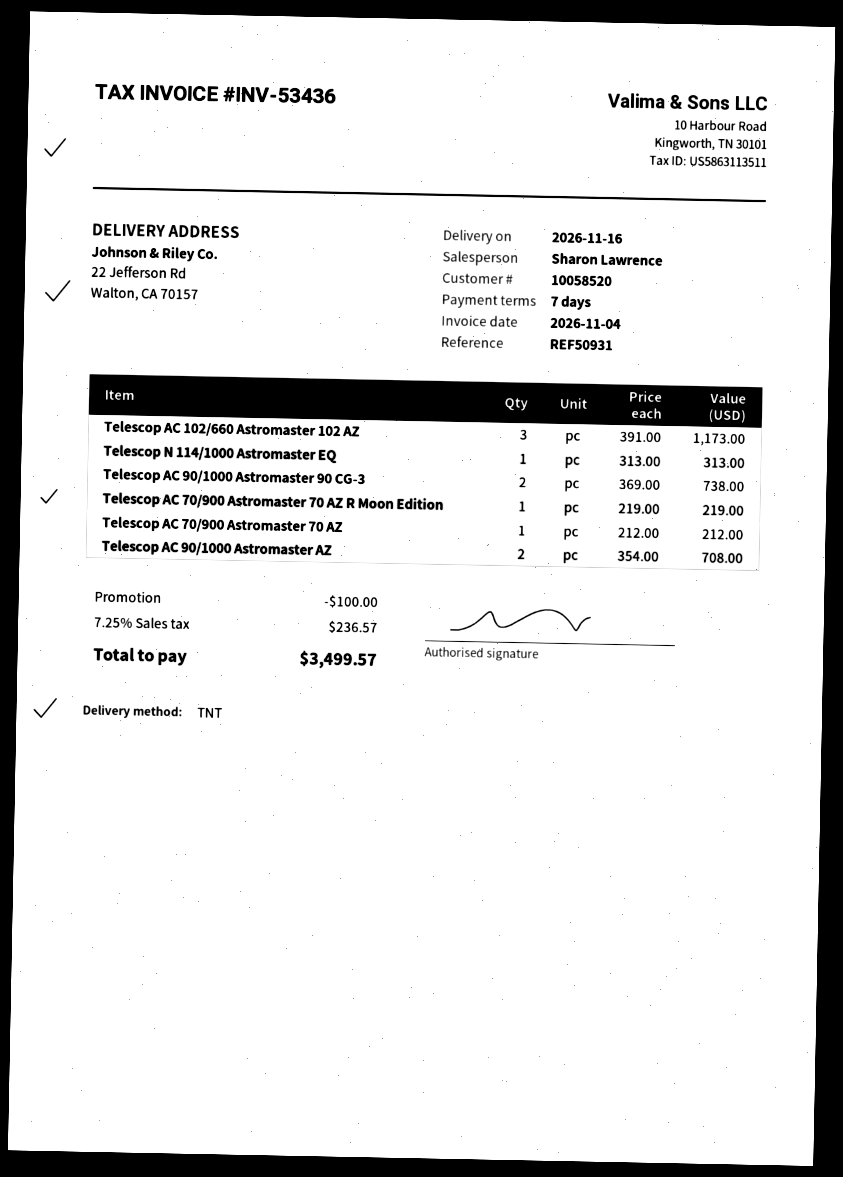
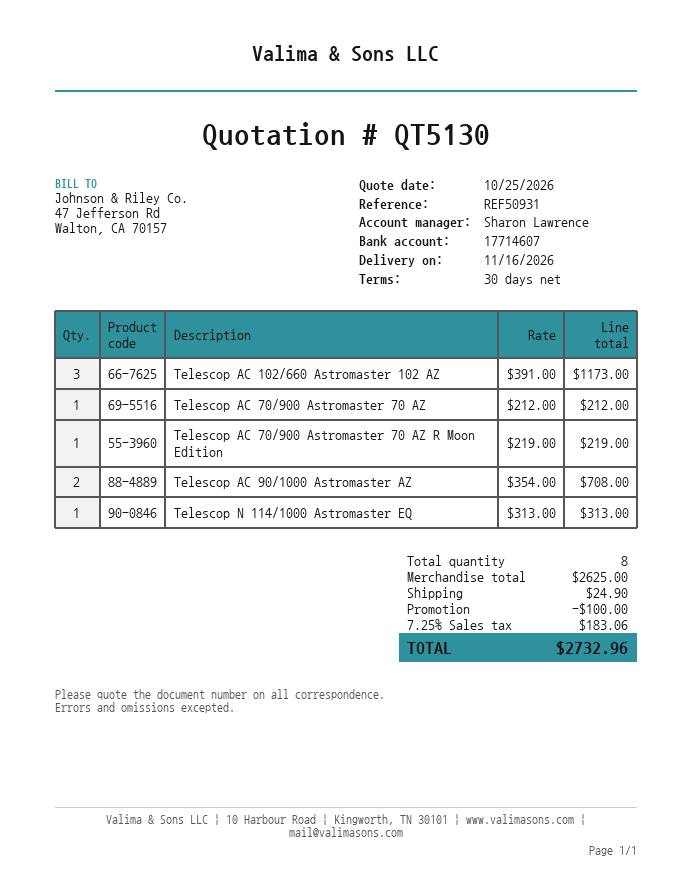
payment terms: 7 days -> 30 days
Telescop AC 90/1000 Astromaster 90 CG-3: 2 x 369.00 = 738.00 -> none
shipping: none -> 24.90
tax: 7.25% = 236.57 -> 7.25% = 183.06
total: 3499.57 -> 2732.96

